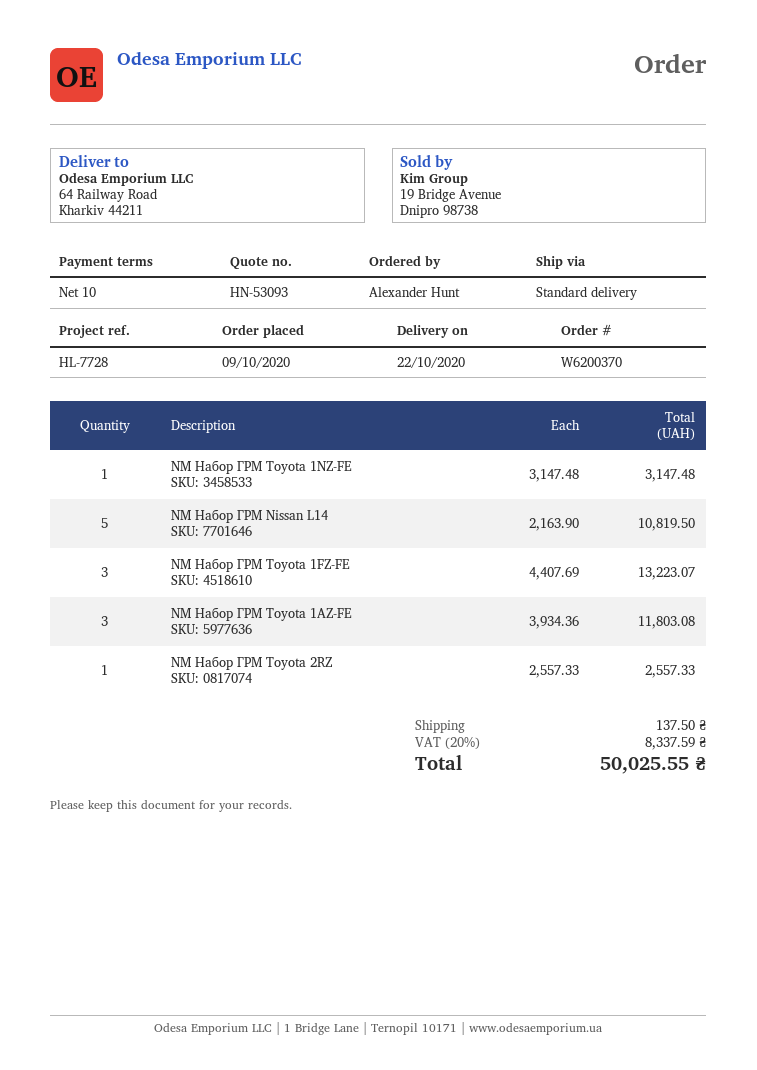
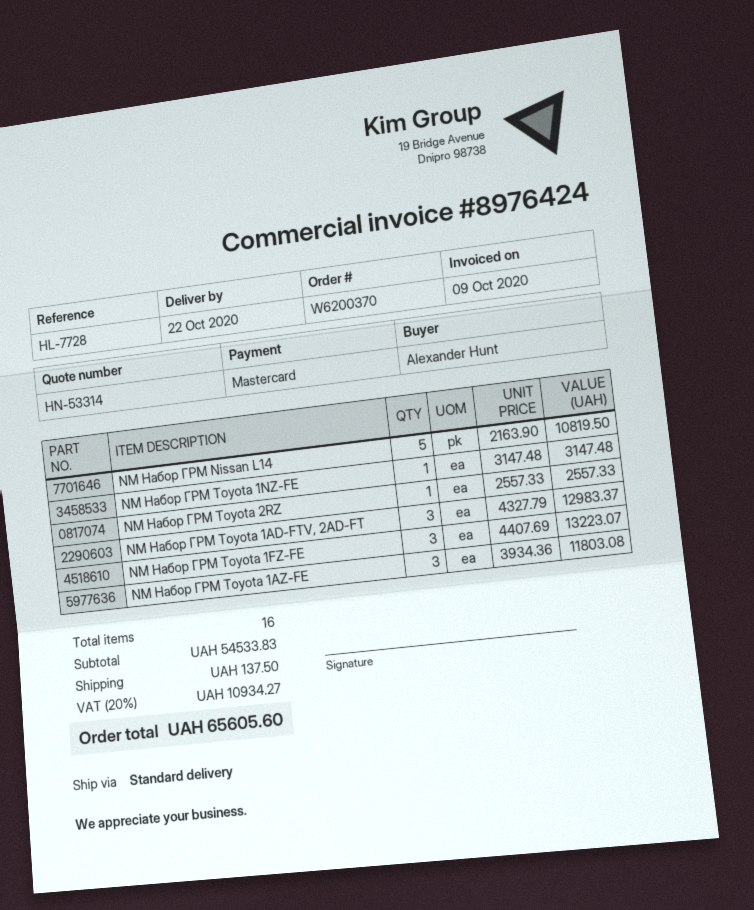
quote number: HN-53093 -> HN-53314
NM Набор ГРМ Toyota 1AD-FTV, 2AD-FT: none -> 3 x 4327.79 = 12983.37
tax: 20% = 8337.59 -> 20% = 10934.27
total: 50025.55 -> 65605.60

